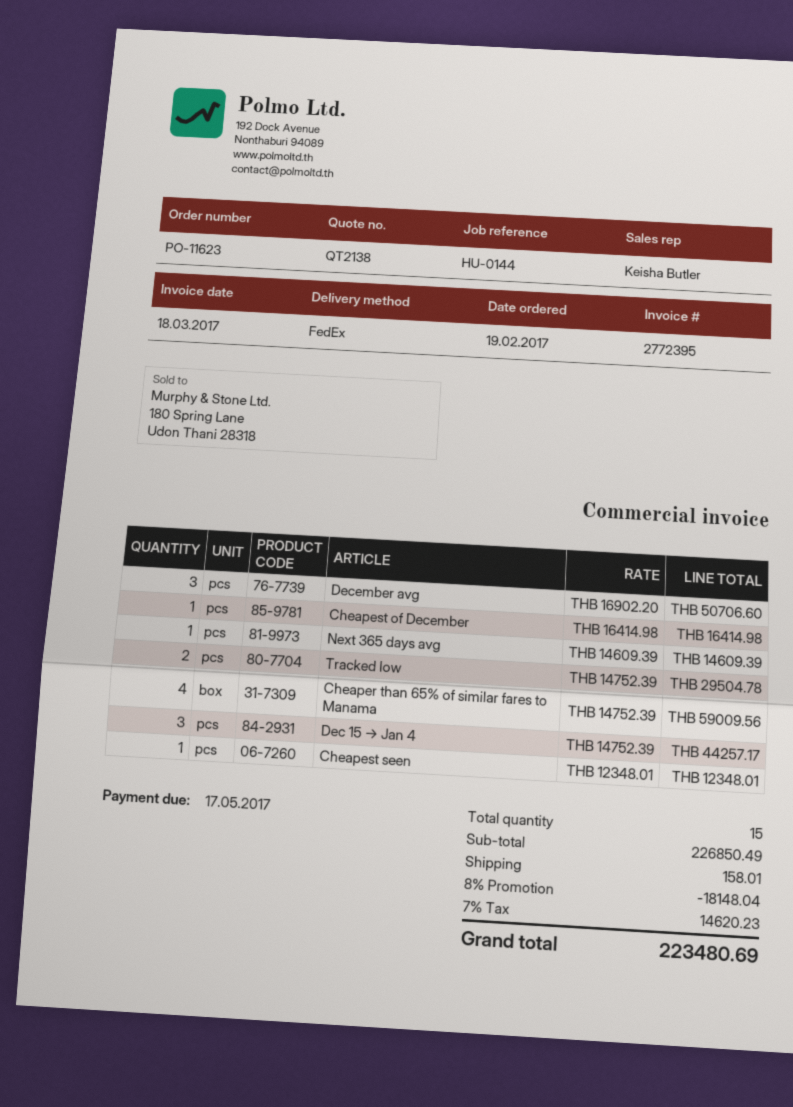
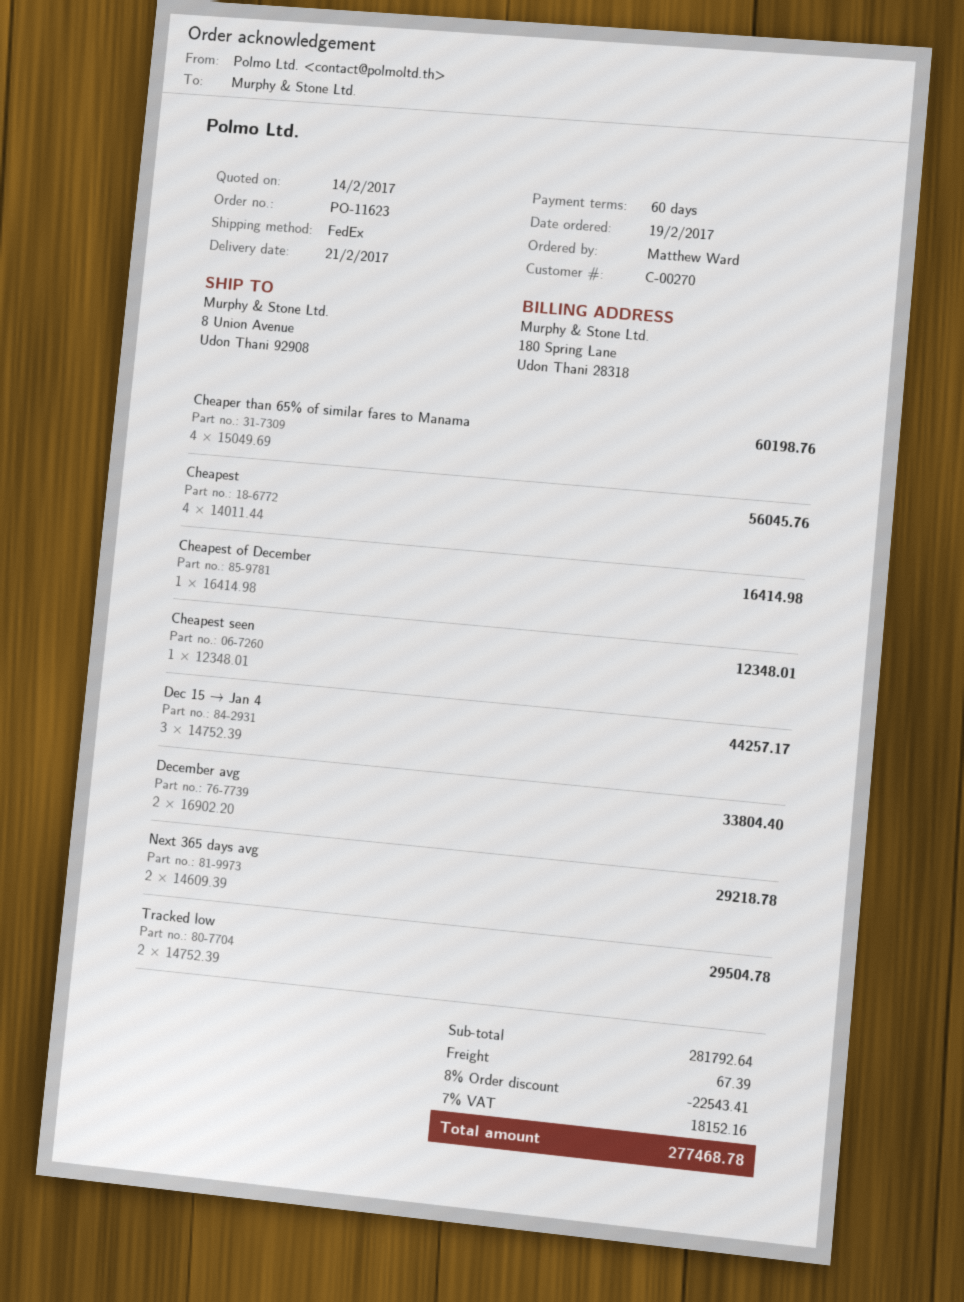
December avg: 3 x 16902.20 = 50706.60 -> 2 x 16902.20 = 33804.40
Next 365 days avg: 1 x 14609.39 = 14609.39 -> 2 x 14609.39 = 29218.78
Cheaper than 65% of similar fares to Manama: 4 x 14752.39 = 59009.56 -> 4 x 15049.69 = 60198.76
Cheapest: none -> 4 x 14011.44 = 56045.76
subtotal: 226850.49 -> 281792.64
discount: 8% = 18148.04 -> 8% = 22543.41
shipping: 158.01 -> 67.39
tax: 7% = 14620.23 -> 7% = 18152.16
total: 223480.69 -> 277468.78

